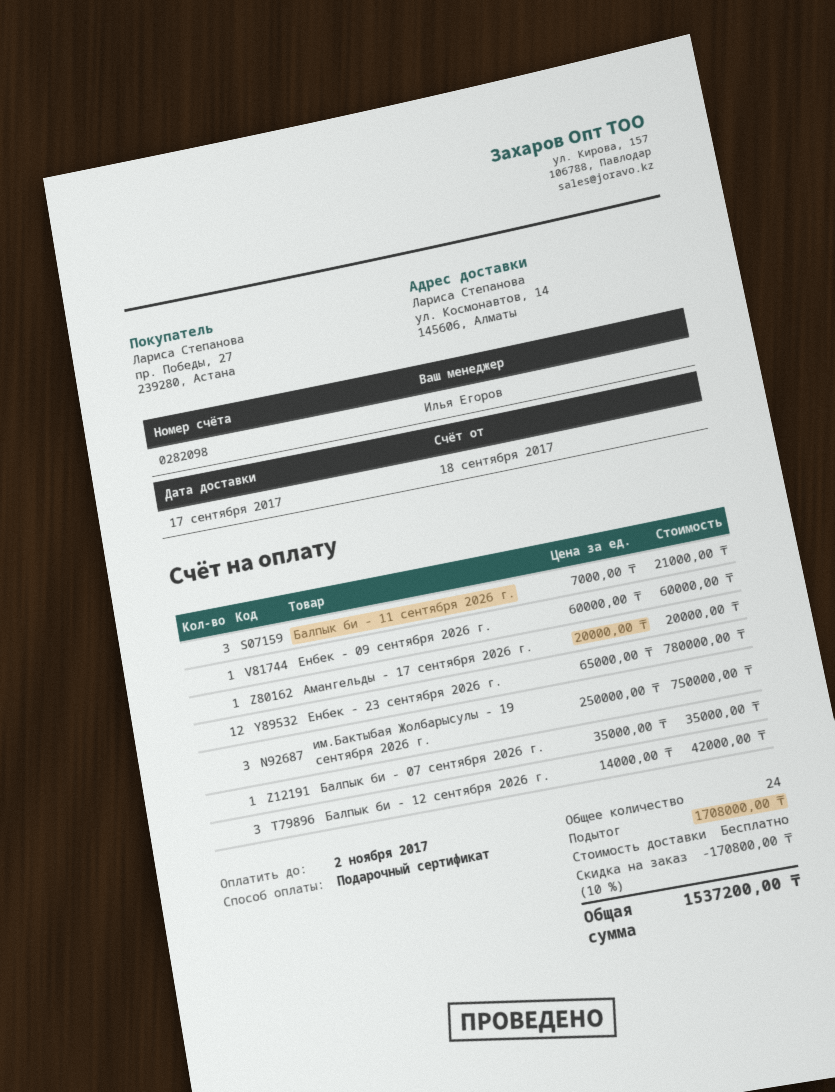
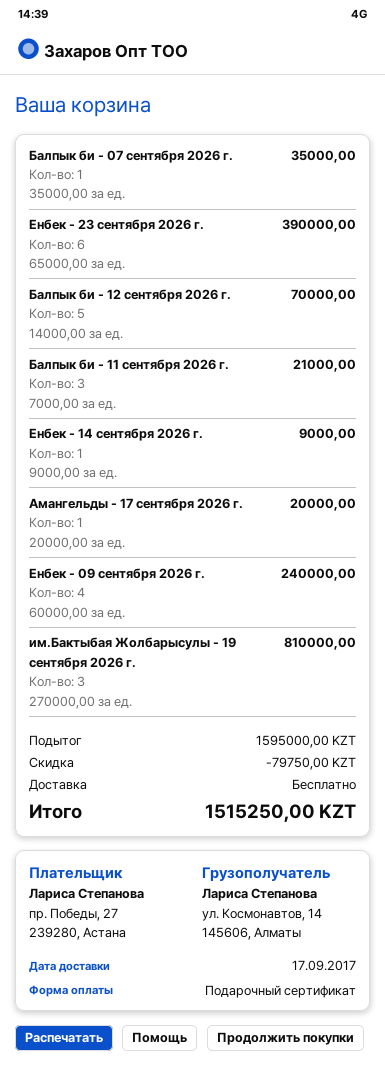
Енбек - 09 сентября 2026 г.: 1 x 60000.00 = 60000.00 -> 4 x 60000.00 = 240000.00
Енбек - 23 сентября 2026 г.: 12 x 65000.00 = 780000.00 -> 6 x 65000.00 = 390000.00
им.Бактыбая Жолбарысулы - 19 сентября 2026 г.: 3 x 250000.00 = 750000.00 -> 3 x 270000.00 = 810000.00
Балпык би - 12 сентября 2026 г.: 3 x 14000.00 = 42000.00 -> 5 x 14000.00 = 70000.00
Енбек - 14 сентября 2026 г.: none -> 1 x 9000.00 = 9000.00
subtotal: 1708000.00 -> 1595000.00
discount: 170800.00 -> 79750.00
total: 1537200.00 -> 1515250.00

